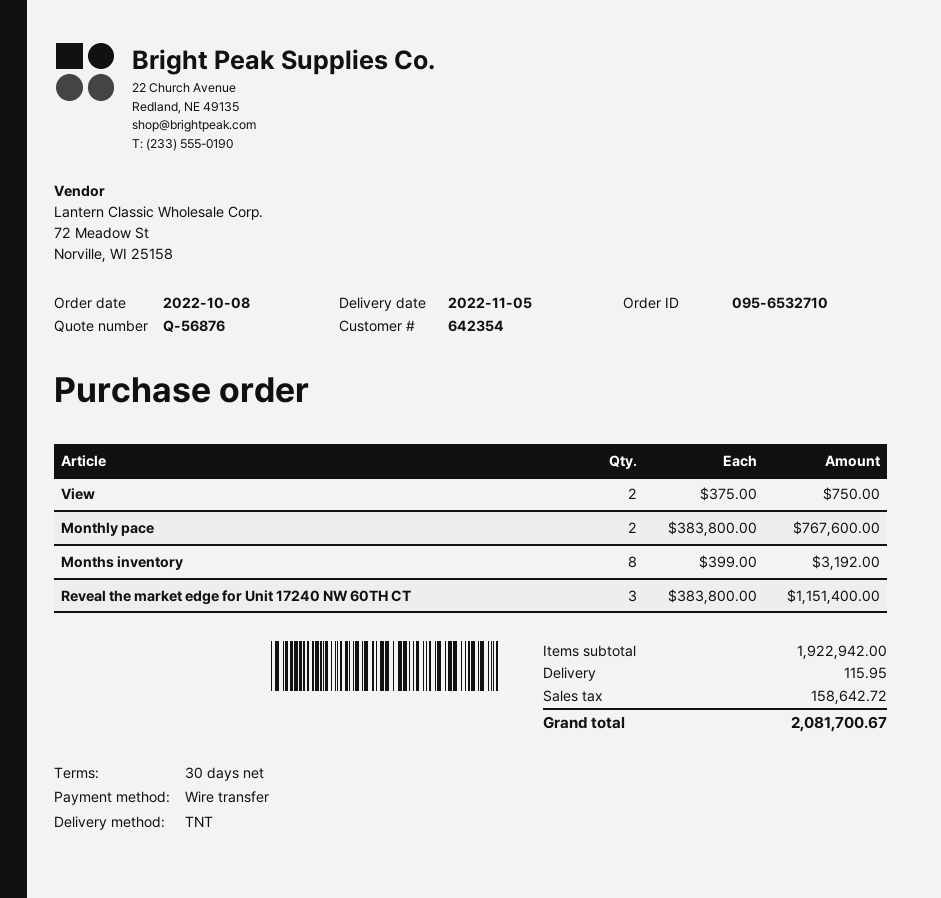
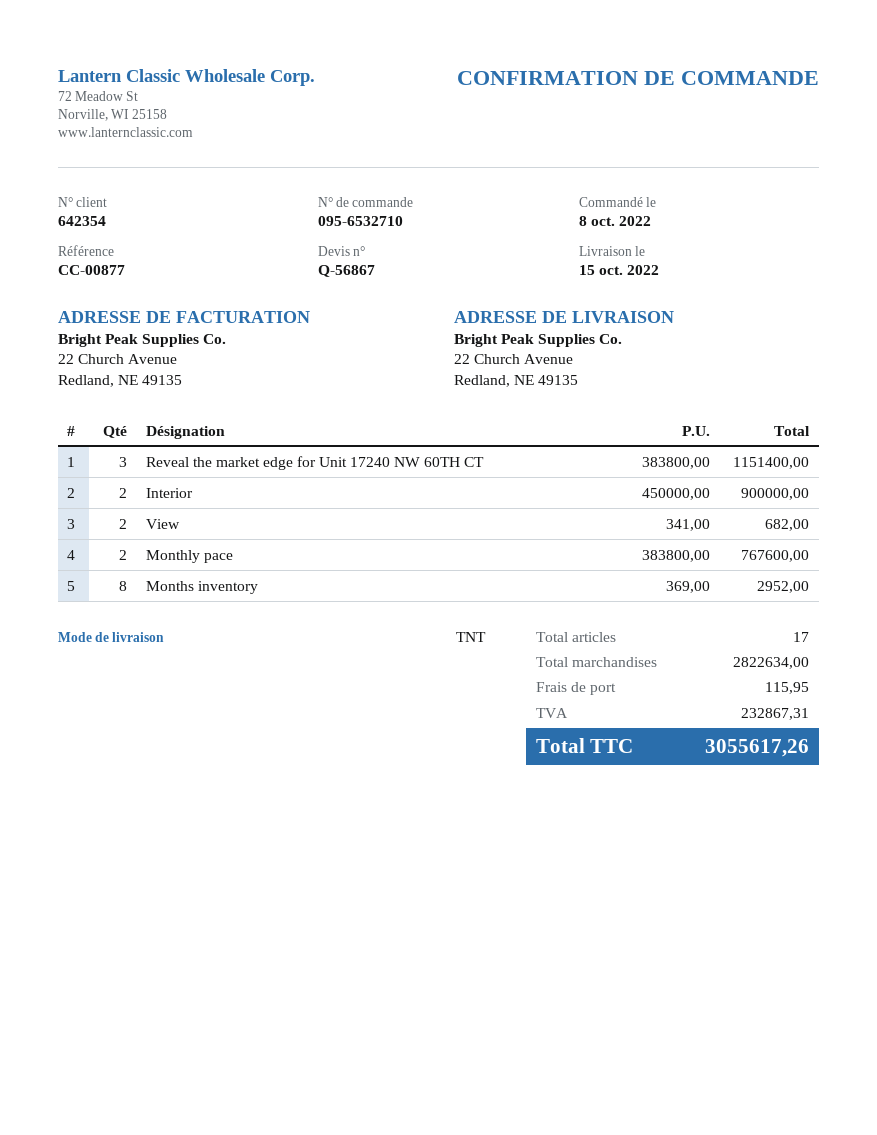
quote number: Q-56876 -> Q-56867
delivery date: 2022-11-05 -> 2022-10-15
View: 2 x 375.00 = 750.00 -> 2 x 341.00 = 682.00
Months inventory: 8 x 399.00 = 3192.00 -> 8 x 369.00 = 2952.00
Interior: none -> 2 x 450000.00 = 900000.00
subtotal: 1922942.00 -> 2822634.00
tax: 158642.72 -> 232867.31
total: 2081700.67 -> 3055617.26

